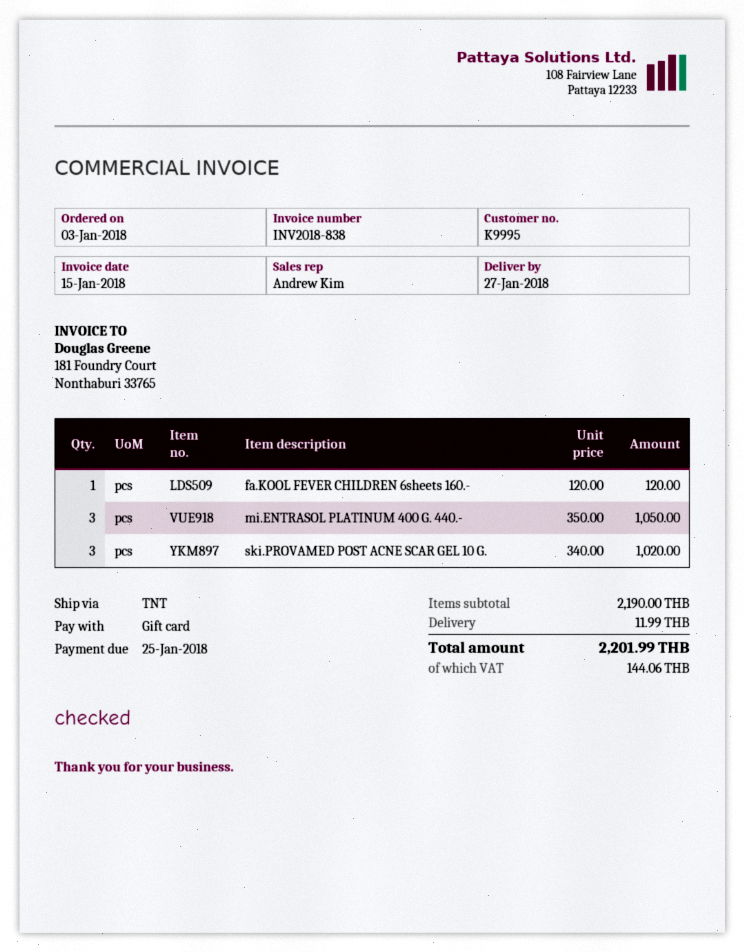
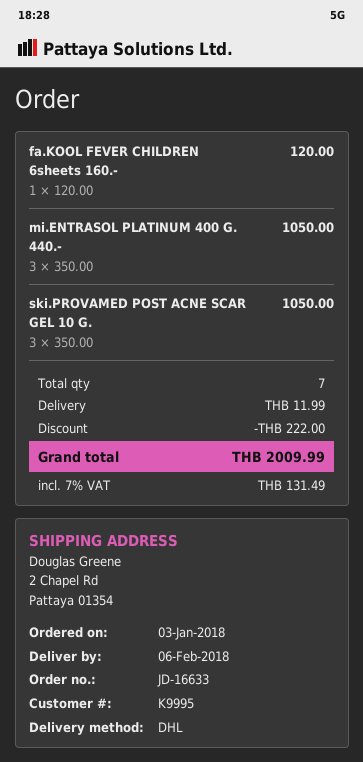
delivery date: 2018-01-27 -> 2018-02-06
shipping method: TNT -> DHL
ski.PROVAMED POST ACNE SCAR GEL 10 G.: 3 x 340.00 = 1020.00 -> 3 x 350.00 = 1050.00
discount: none -> 222.00
tax: 144.06 -> 131.49
total: 2201.99 -> 2009.99

